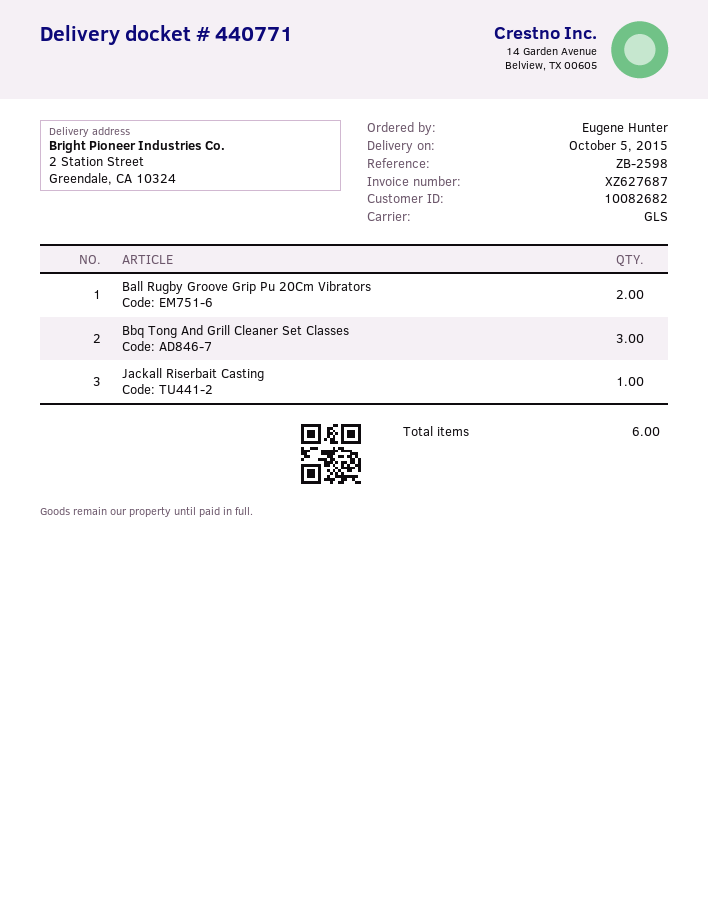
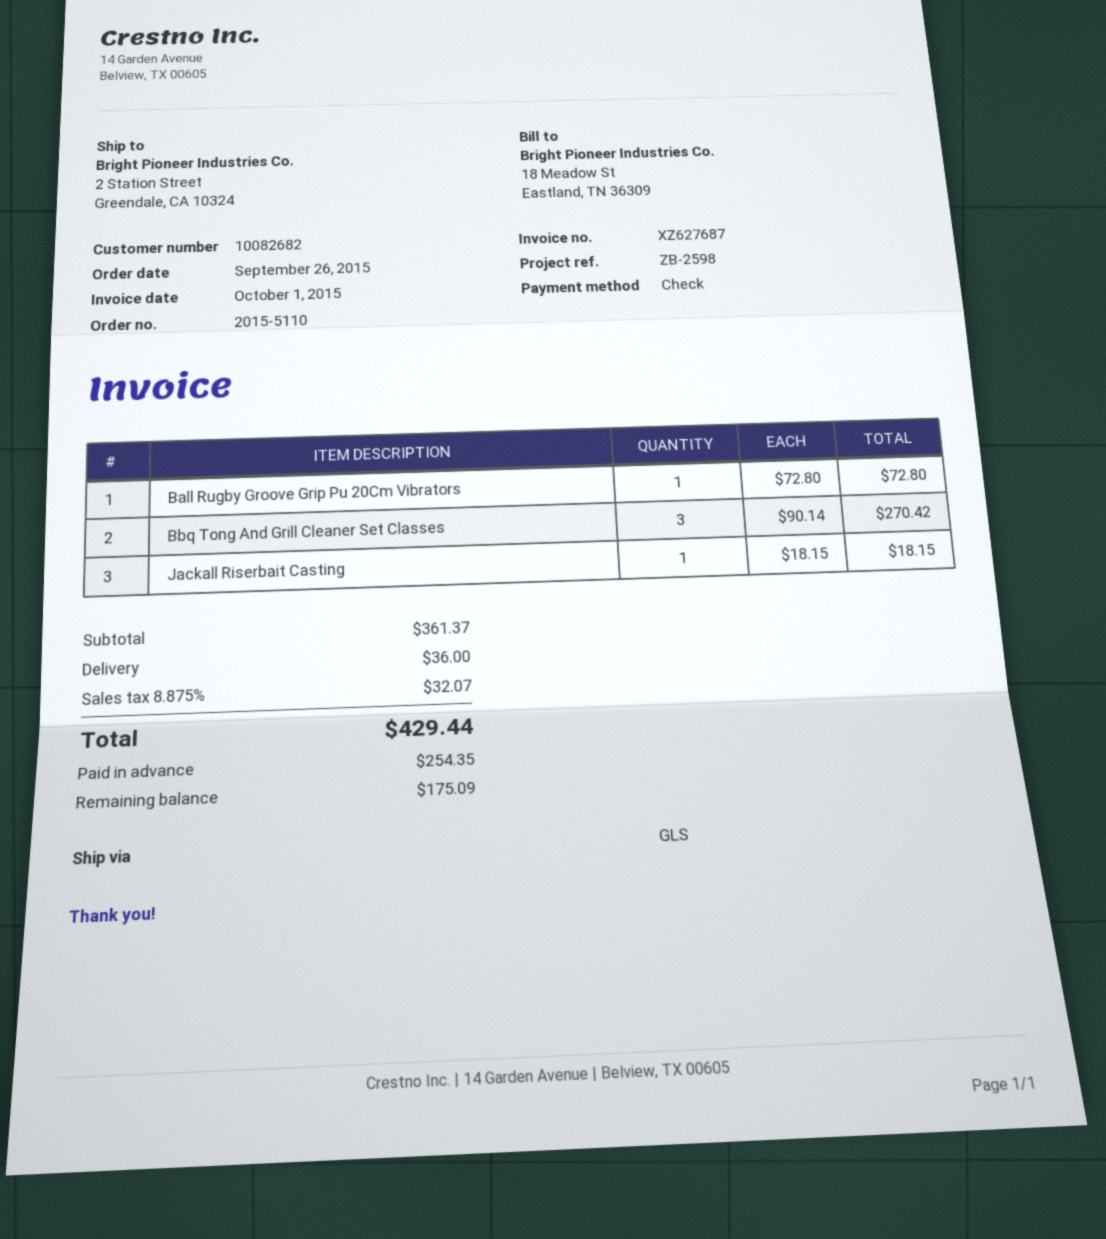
Ball Rugby Groove Grip Pu 20Cm Vibrators: 2 -> 1

